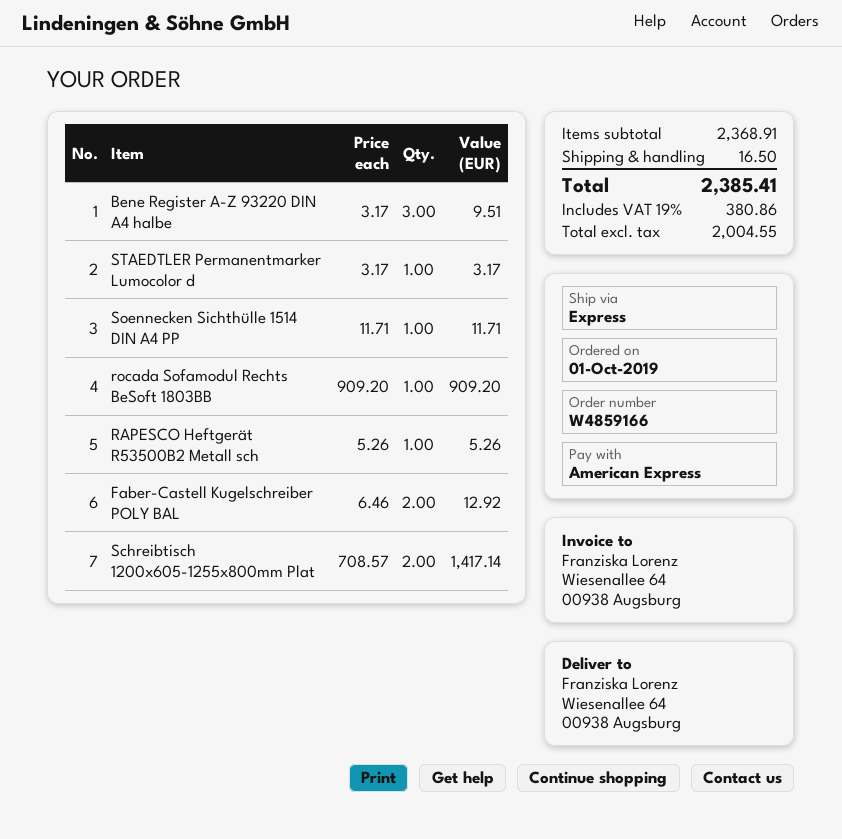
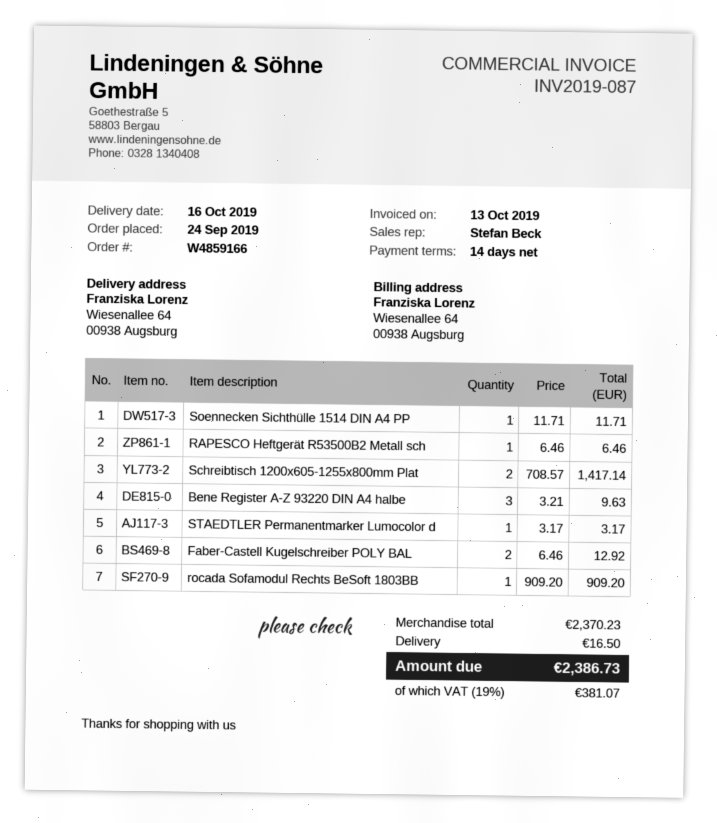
order date: 2019-10-01 -> 2019-09-24
Bene Register A-Z 93220 DIN A4 halbe: 3 x 3.17 = 9.51 -> 3 x 3.21 = 9.63
RAPESCO Heftgerät R53500B2 Metall sch: 1 x 5.26 = 5.26 -> 1 x 6.46 = 6.46
subtotal: 2368.91 -> 2370.23
tax: 19% = 380.86 -> 19% = 381.07
total: 2385.41 -> 2386.73

